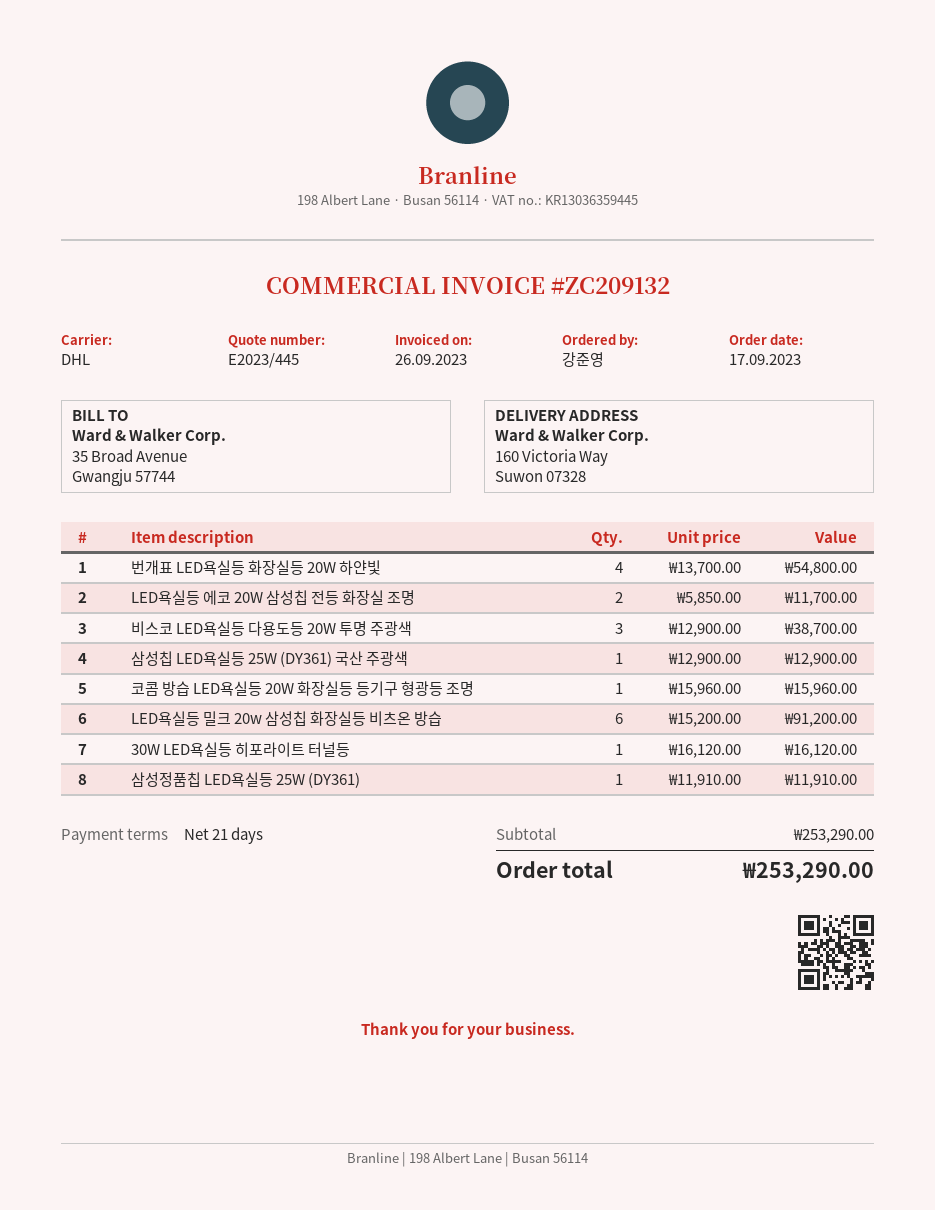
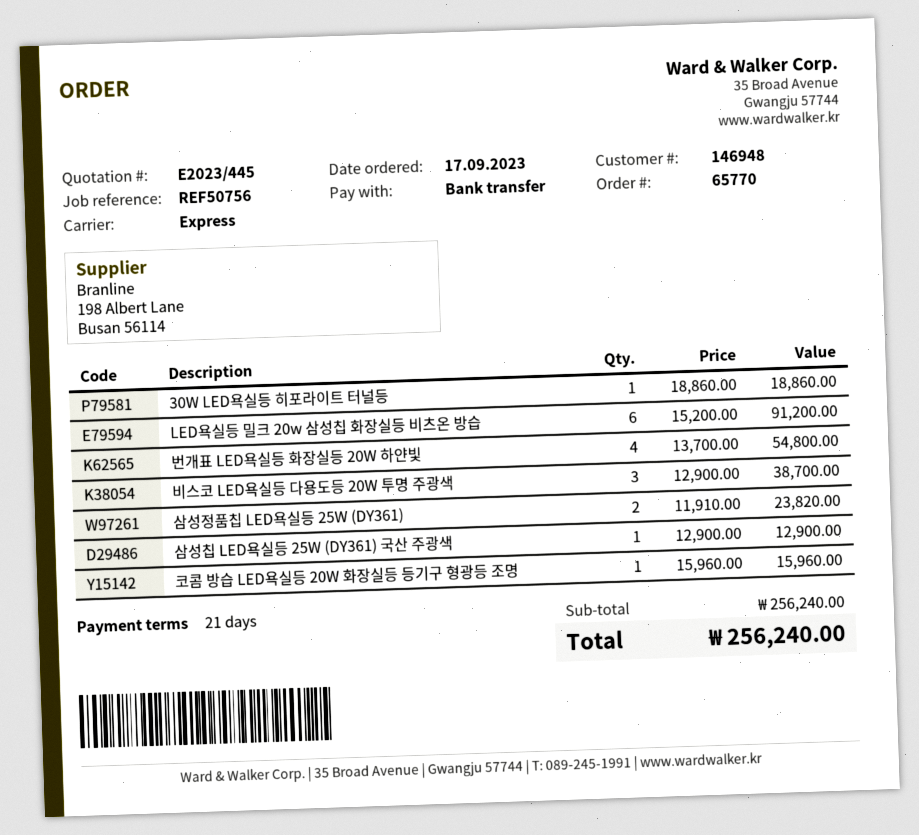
shipping method: DHL -> express
LED욕실등 에코 20W 삼성칩 전등 화장실 조명: 2 x 5850.00 = 11700.00 -> none
30W LED욕실등 히포라이트 터널등: 1 x 16120.00 = 16120.00 -> 1 x 18860.00 = 18860.00
삼성정품칩 LED욕실등 25W (DY361): 1 x 11910.00 = 11910.00 -> 2 x 11910.00 = 23820.00
subtotal: 253290.00 -> 256240.00
total: 253290.00 -> 256240.00

